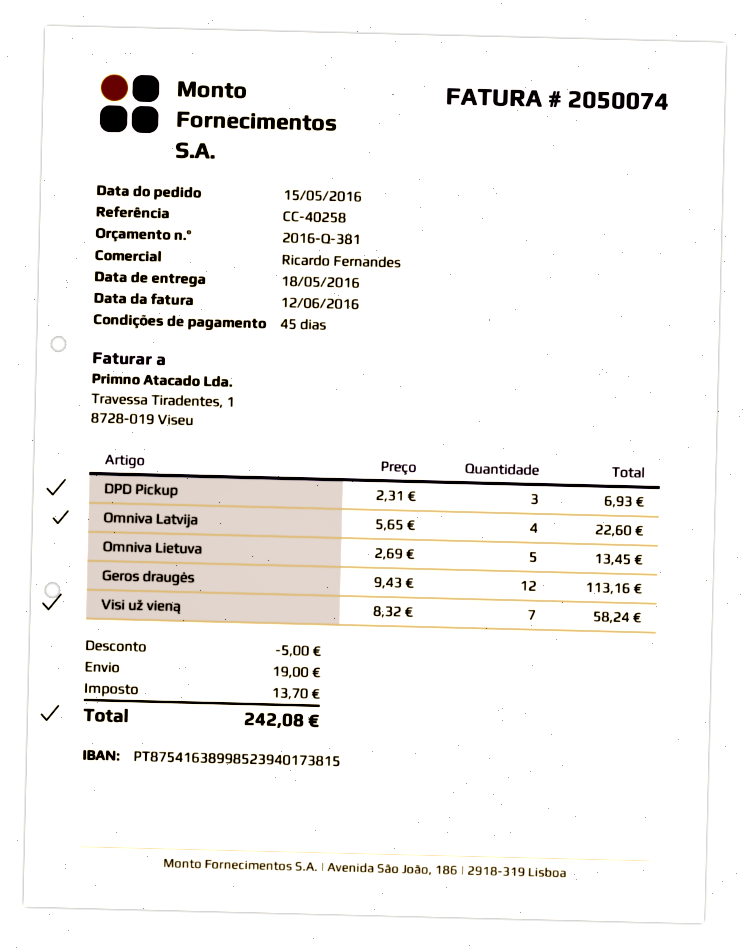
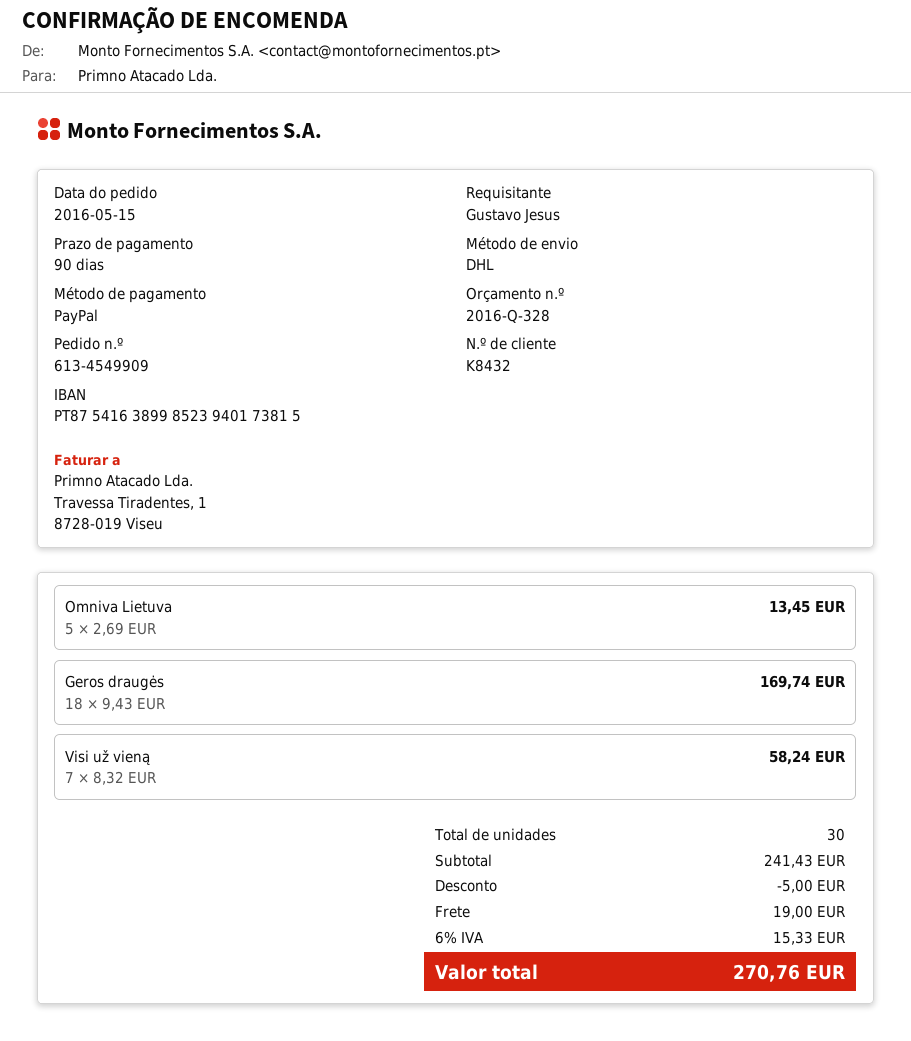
quote number: 2016-Q-381 -> 2016-Q-328
payment terms: 45 days -> 90 days
DPD Pickup: 3 x 2.31 = 6.93 -> none
Omniva Latvija: 4 x 5.65 = 22.60 -> none
Geros draugės: 12 x 9.43 = 113.16 -> 18 x 9.43 = 169.74
tax: 13.70 -> 15.33
total: 242.08 -> 270.76

